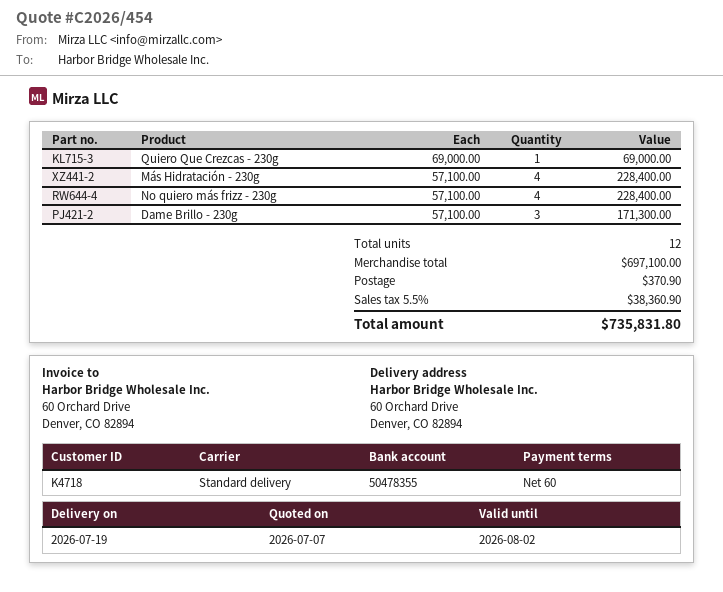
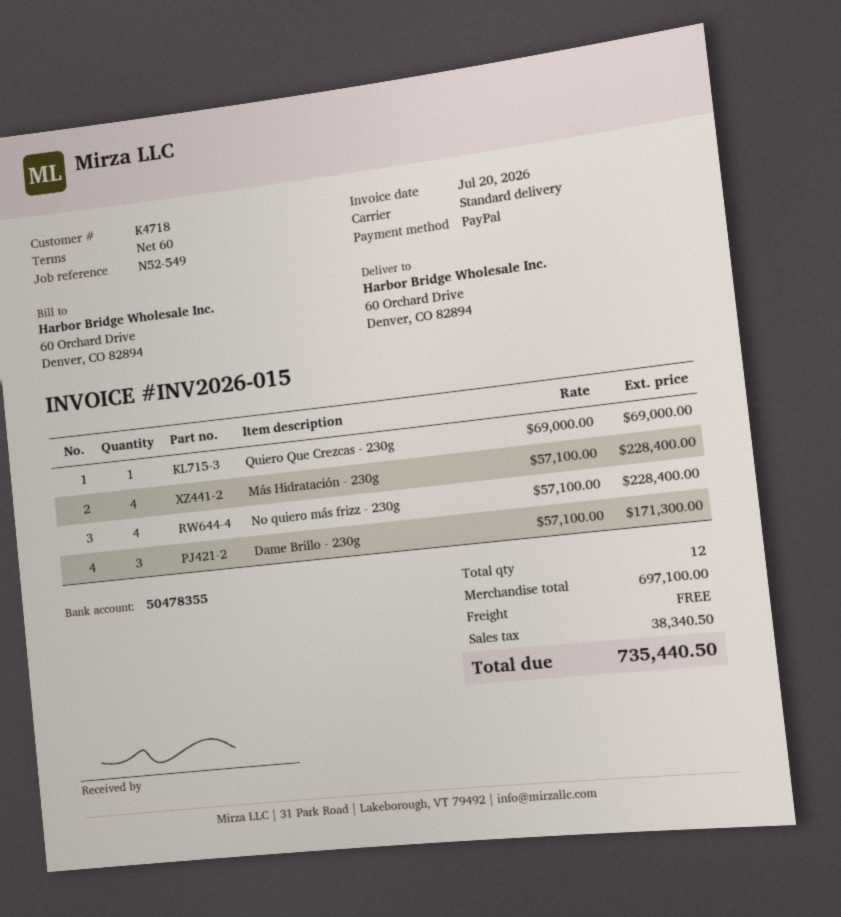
shipping: 370.90 -> 0.00
tax: 38360.90 -> 38340.50
total: 735831.80 -> 735440.50

